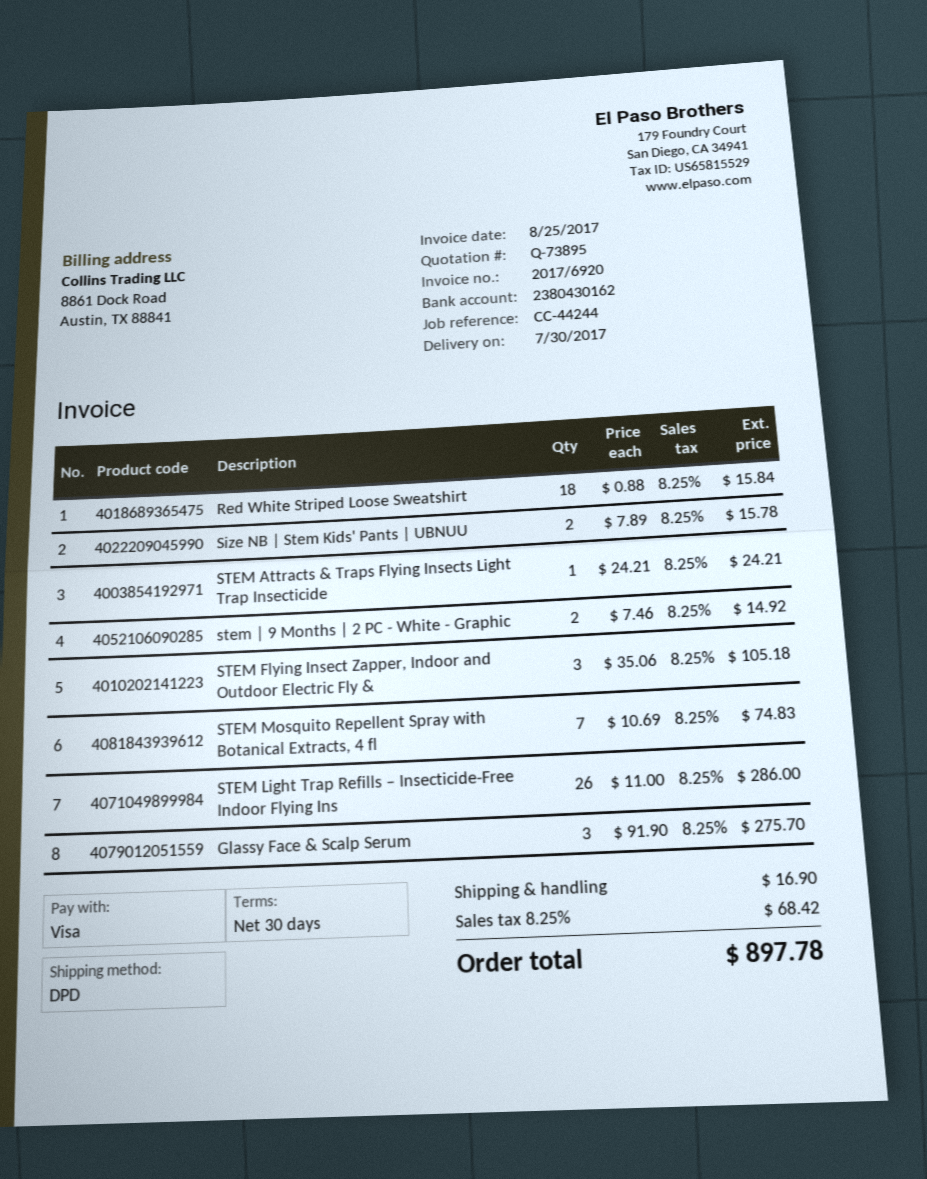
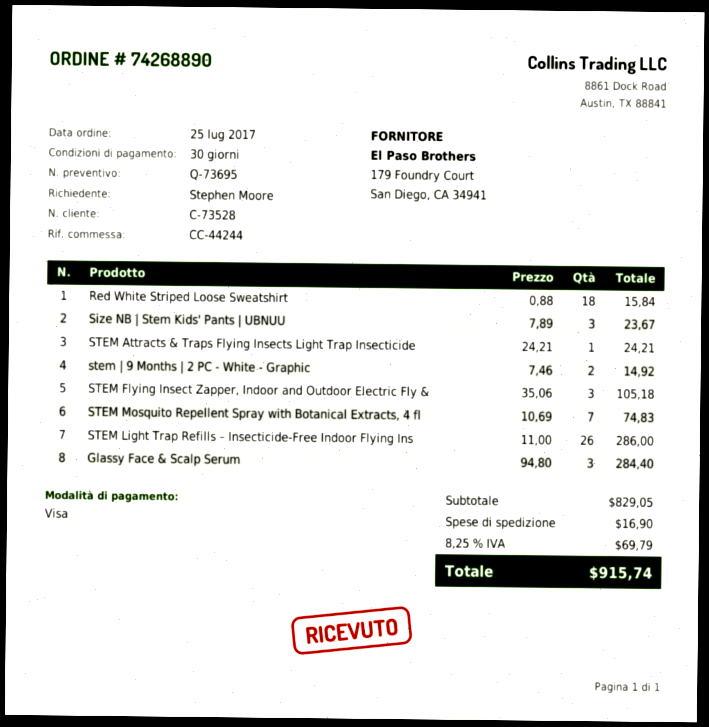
quote number: Q-73895 -> Q-73695
Size NB | Stem Kids' Pants | UBNUU: 2 x 7.89 = 15.78 -> 3 x 7.89 = 23.67
Glassy Face & Scalp Serum: 3 x 91.90 = 275.70 -> 3 x 94.80 = 284.40
tax: 8.25% = 68.42 -> 8.25% = 69.79
total: 897.78 -> 915.74

